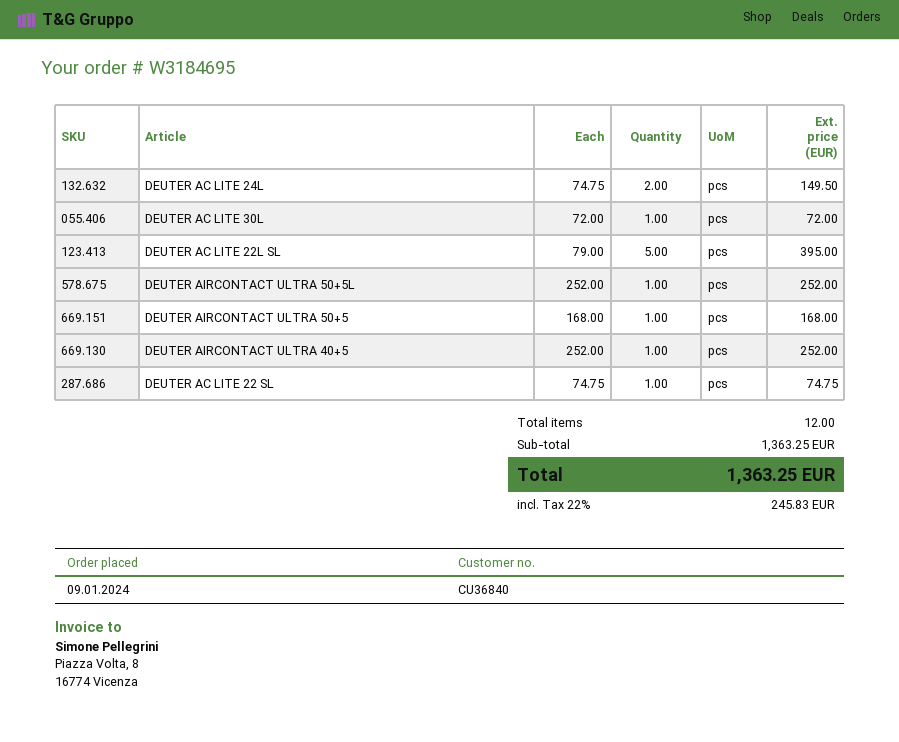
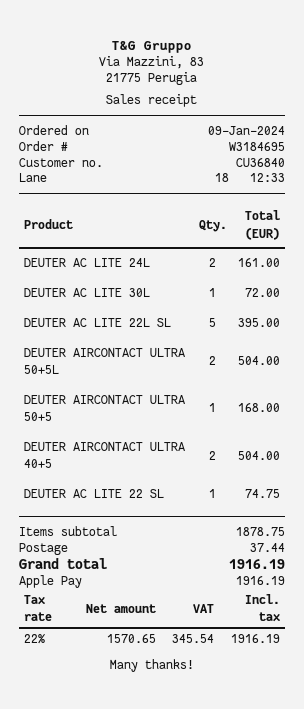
DEUTER AC LITE 24L: 2 for 149.50 -> 2 for 161.00
DEUTER AIRCONTACT ULTRA 50+5L: 1 for 252.00 -> 2 for 504.00
DEUTER AIRCONTACT ULTRA 40+5: 1 for 252.00 -> 2 for 504.00
subtotal: 1363.25 -> 1878.75
shipping: none -> 37.44
tax: 22% = 245.83 -> 22% = 345.54
total: 1363.25 -> 1916.19

